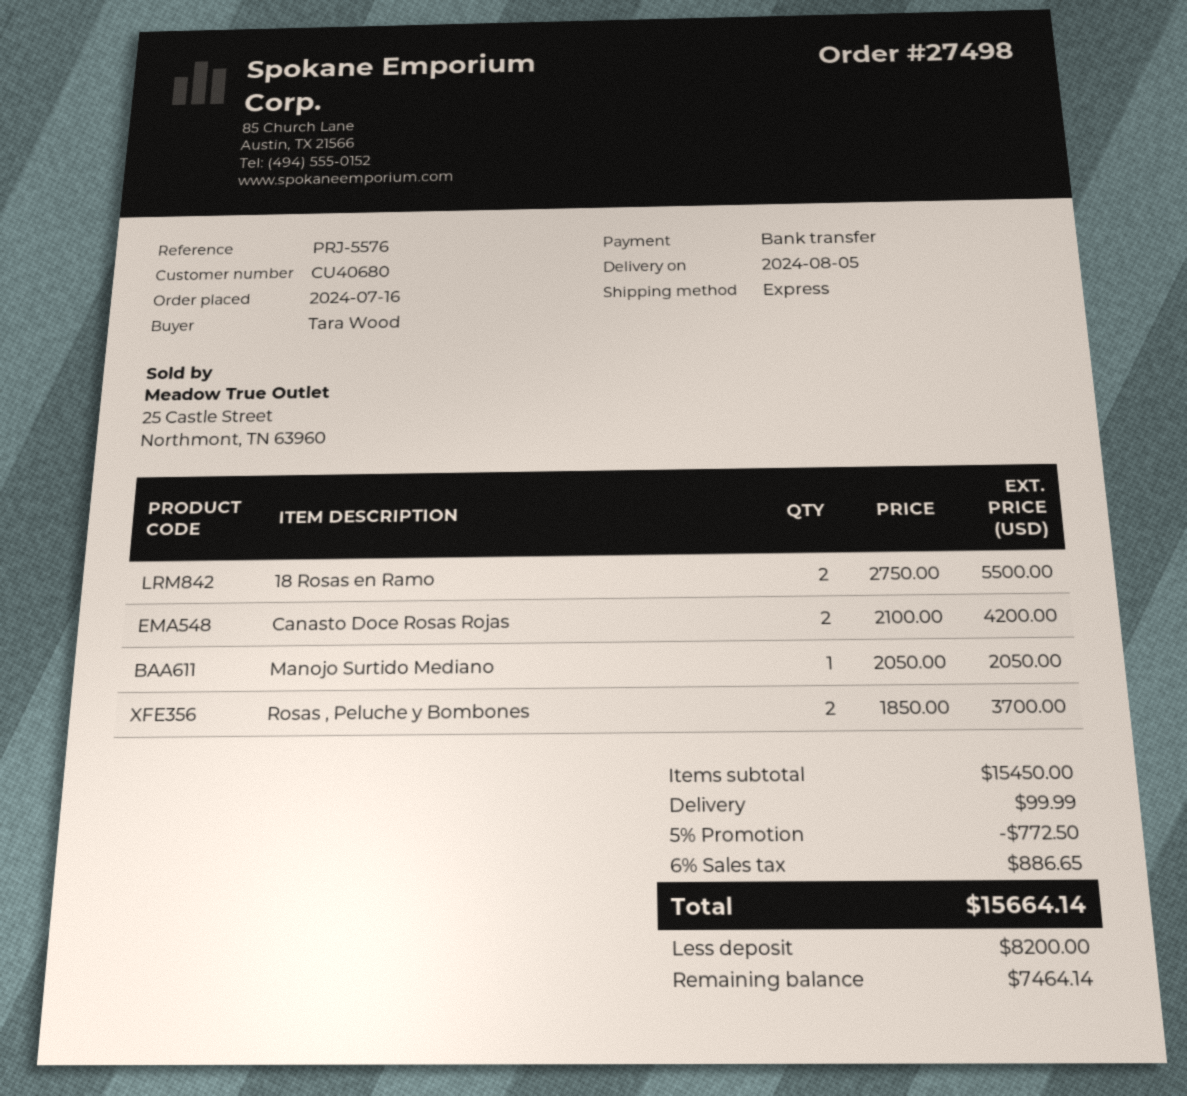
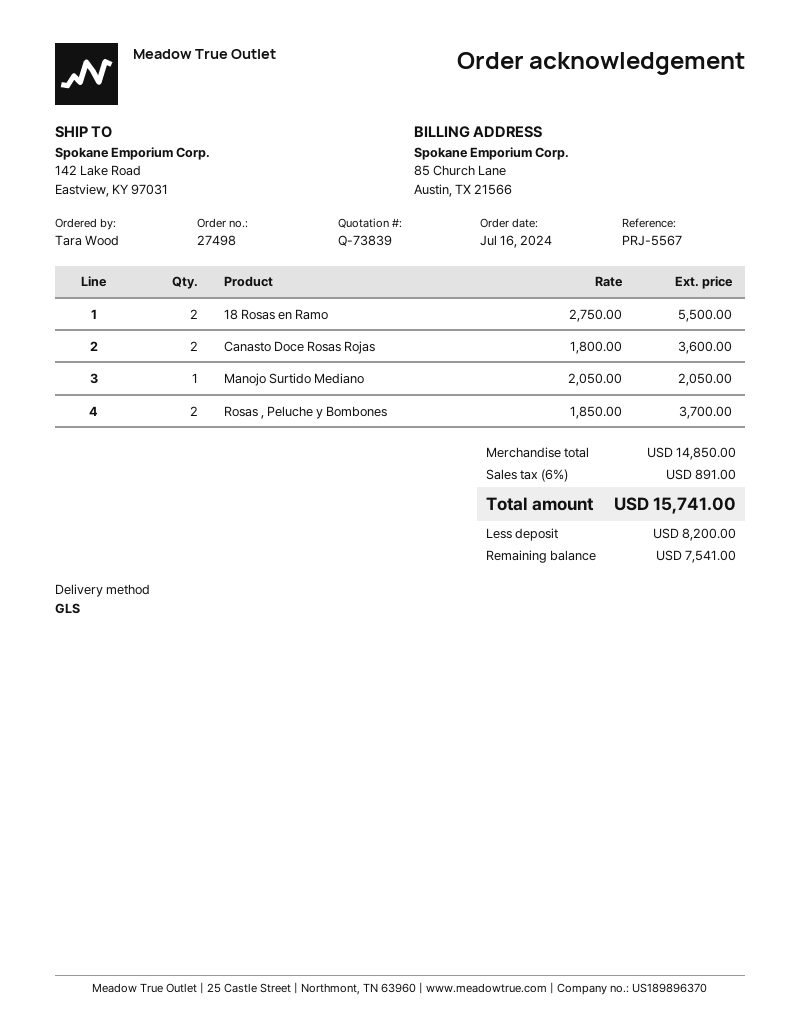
reference: PRJ-5576 -> PRJ-5567
shipping method: express -> GLS
Canasto Doce Rosas Rojas: 2 x 2100.00 = 4200.00 -> 2 x 1800.00 = 3600.00
subtotal: 15450.00 -> 14850.00
discount: 5% = 772.50 -> none
shipping: 99.99 -> none
tax: 6% = 886.65 -> 6% = 891.00
total: 15664.14 -> 15741.00
balance: 7464.14 -> 7541.00

